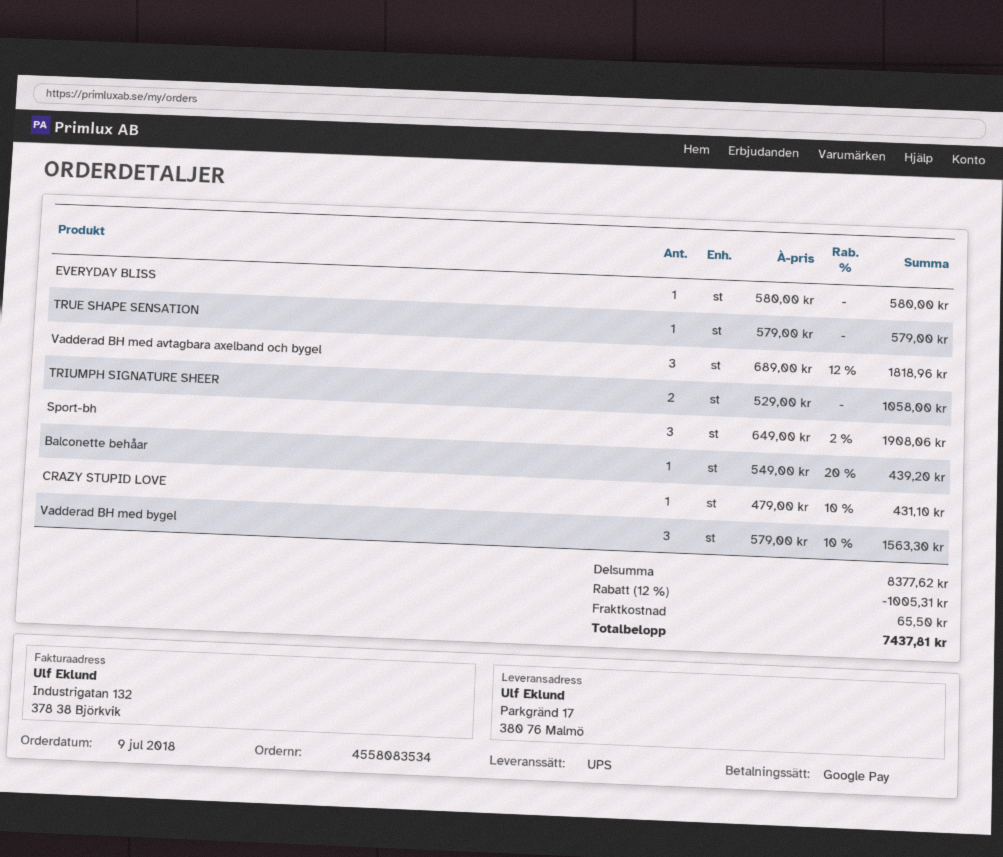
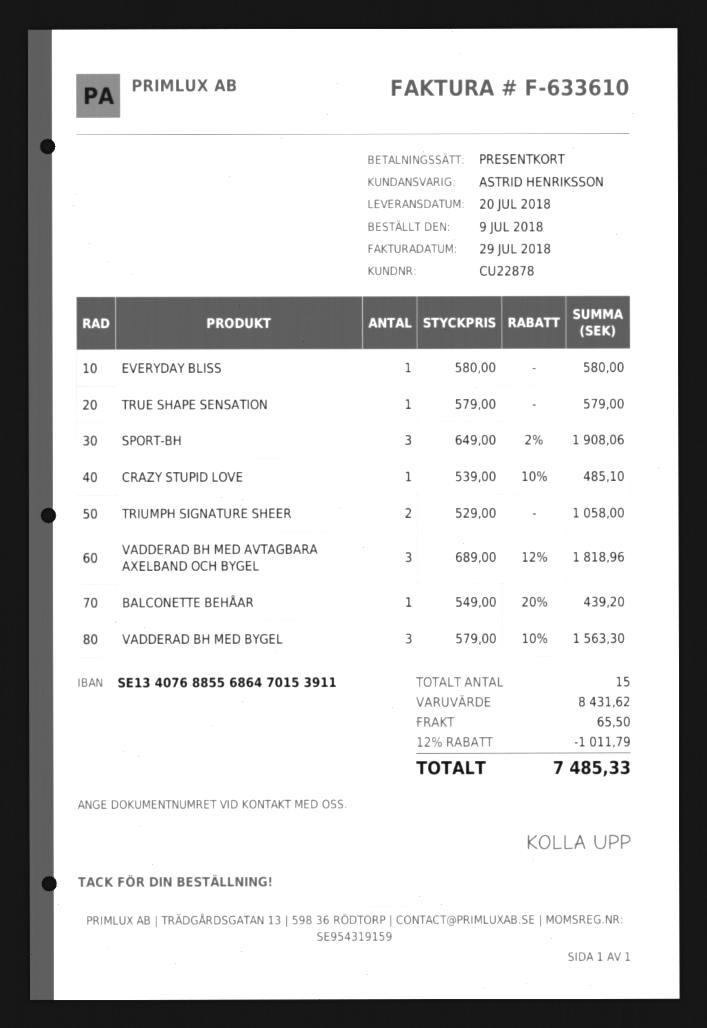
payment method: Google Pay -> gift card
CRAZY STUPID LOVE: 1 x 479.00 - 10% = 431.10 -> 1 x 539.00 - 10% = 485.10
subtotal: 8377.62 -> 8431.62
discount: 12% = 1005.31 -> 12% = 1011.79
total: 7437.81 -> 7485.33

